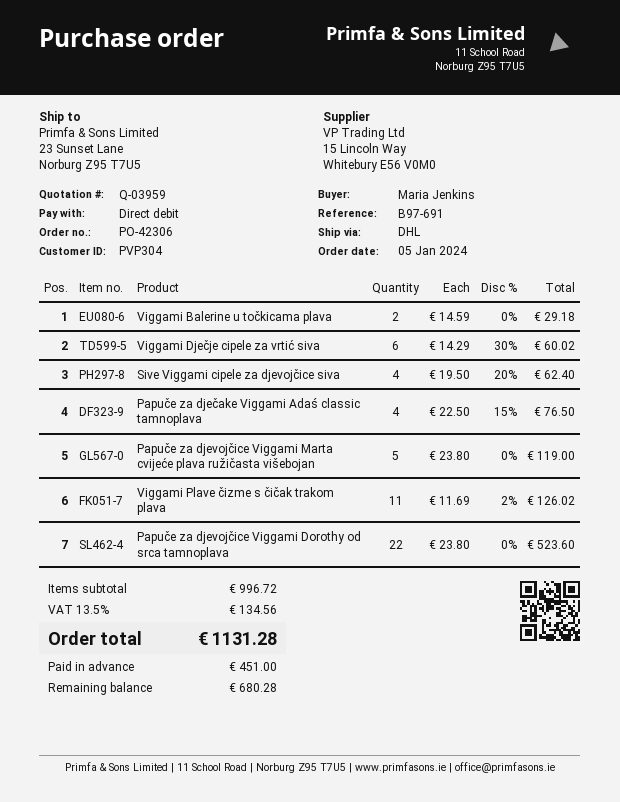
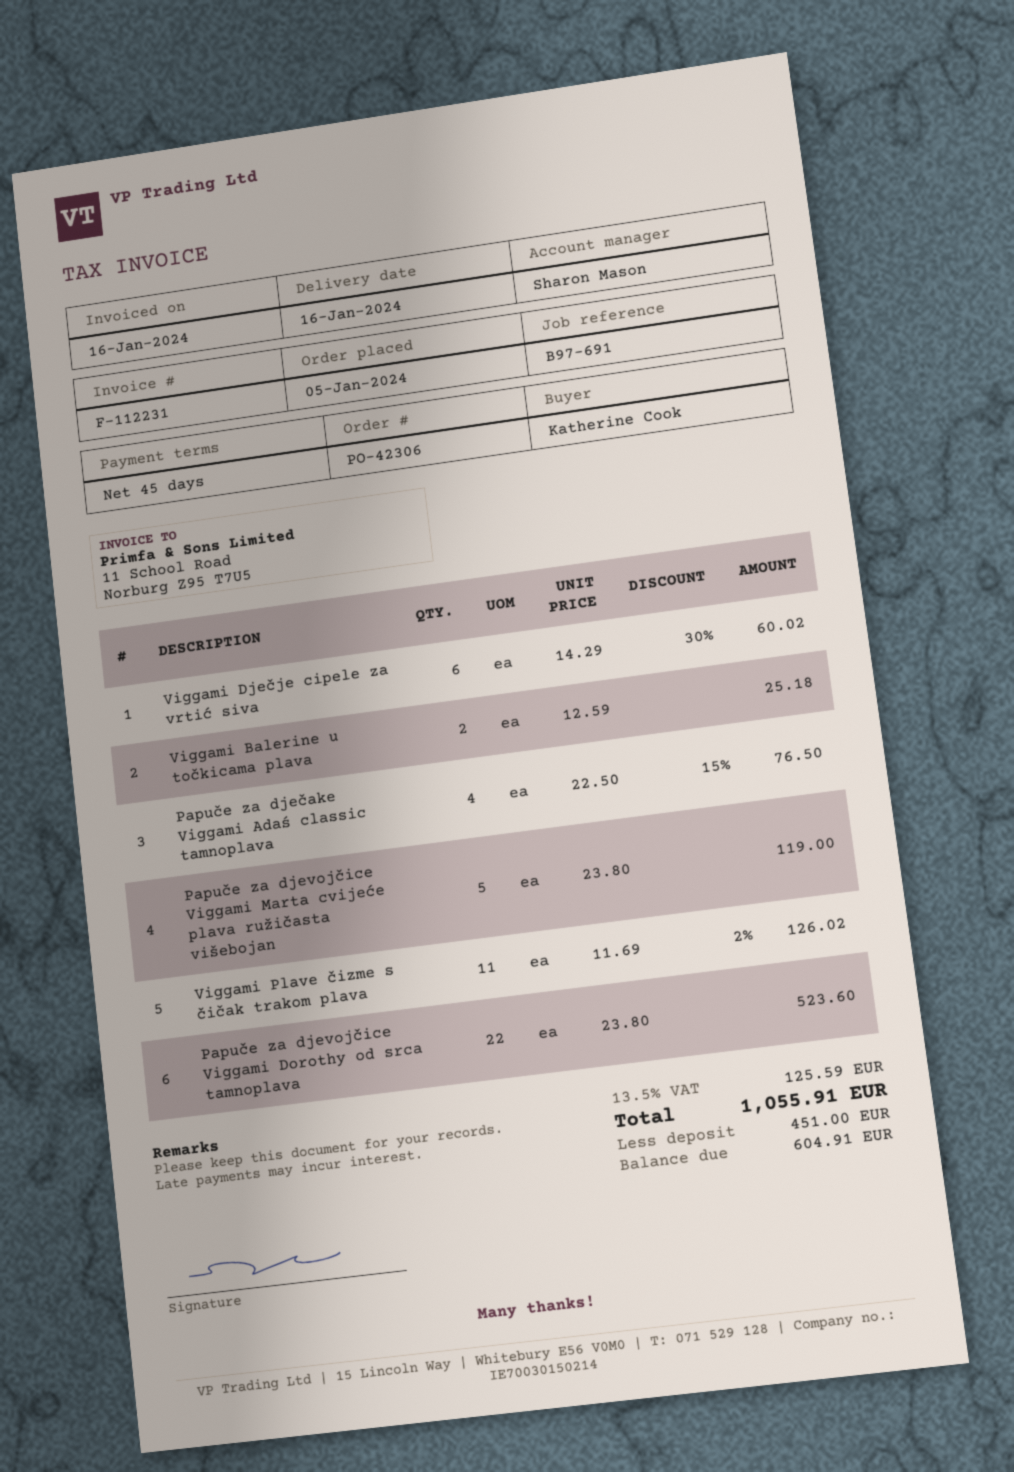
ordered by: Maria Jenkins -> Katherine Cook
Viggami Balerine u točkicama plava: 2 x 14.59 = 29.18 -> 2 x 12.59 = 25.18
Sive Viggami cipele za djevojčice siva: 4 x 19.50 - 20% = 62.40 -> none
tax: 13.5% = 134.56 -> 13.5% = 125.59
total: 1131.28 -> 1055.91
balance: 680.28 -> 604.91

